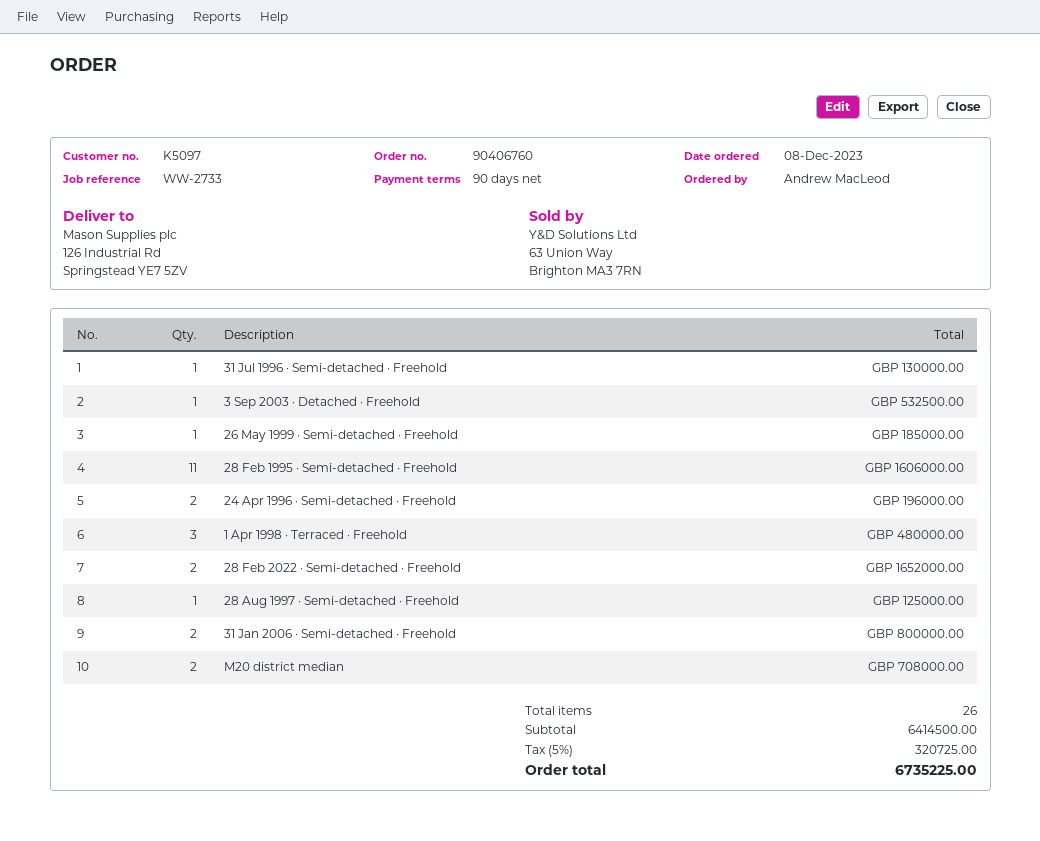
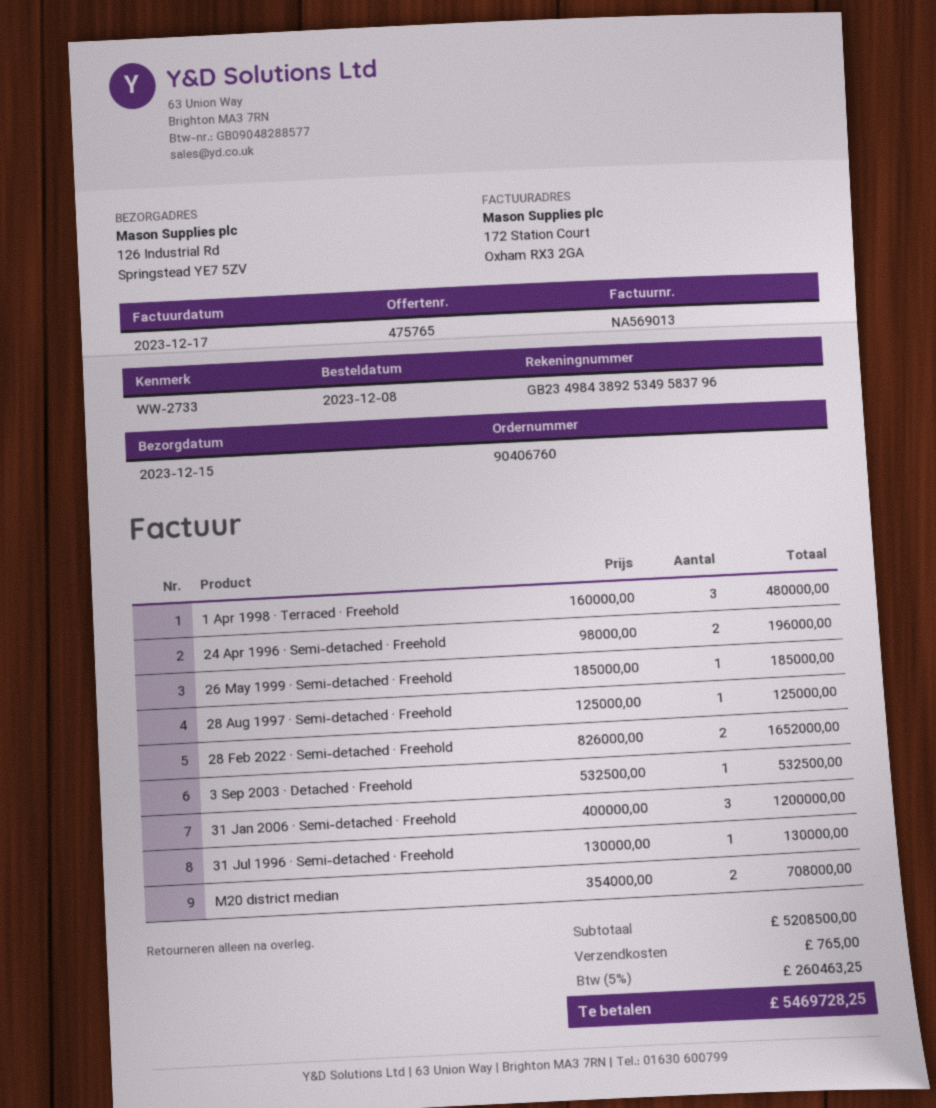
28 Feb 1995 · Semi-detached · Freehold: 11 for 1606000.00 -> none
31 Jan 2006 · Semi-detached · Freehold: 2 for 800000.00 -> 3 for 1200000.00
subtotal: 6414500.00 -> 5208500.00
shipping: none -> 765.00
tax: 5% = 320725.00 -> 5% = 260463.25
total: 6735225.00 -> 5469728.25

